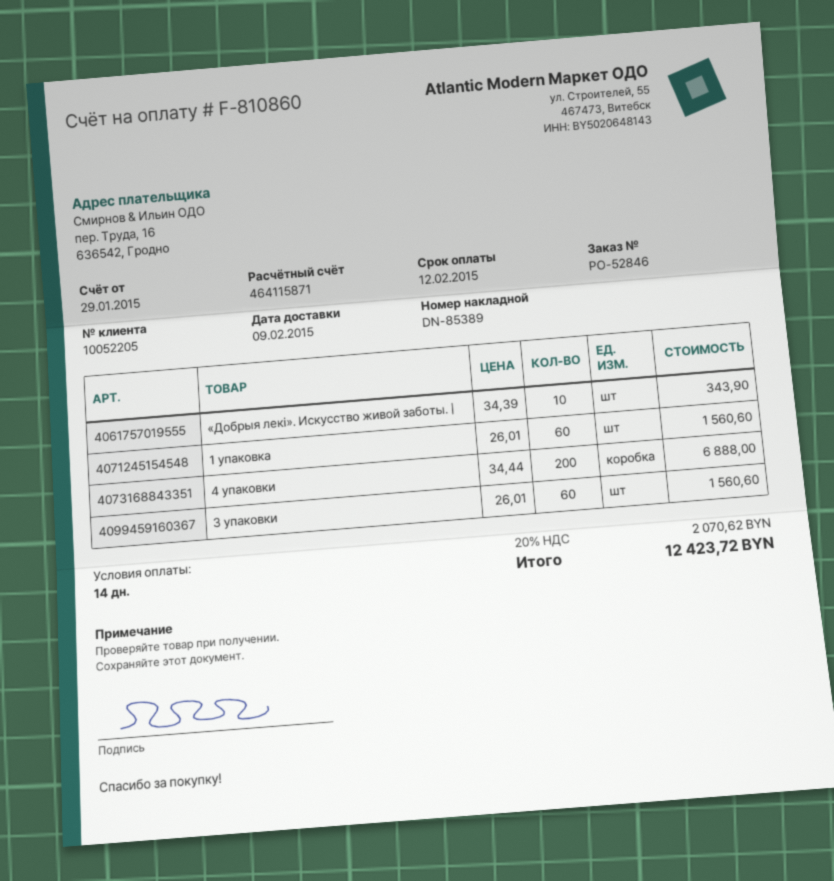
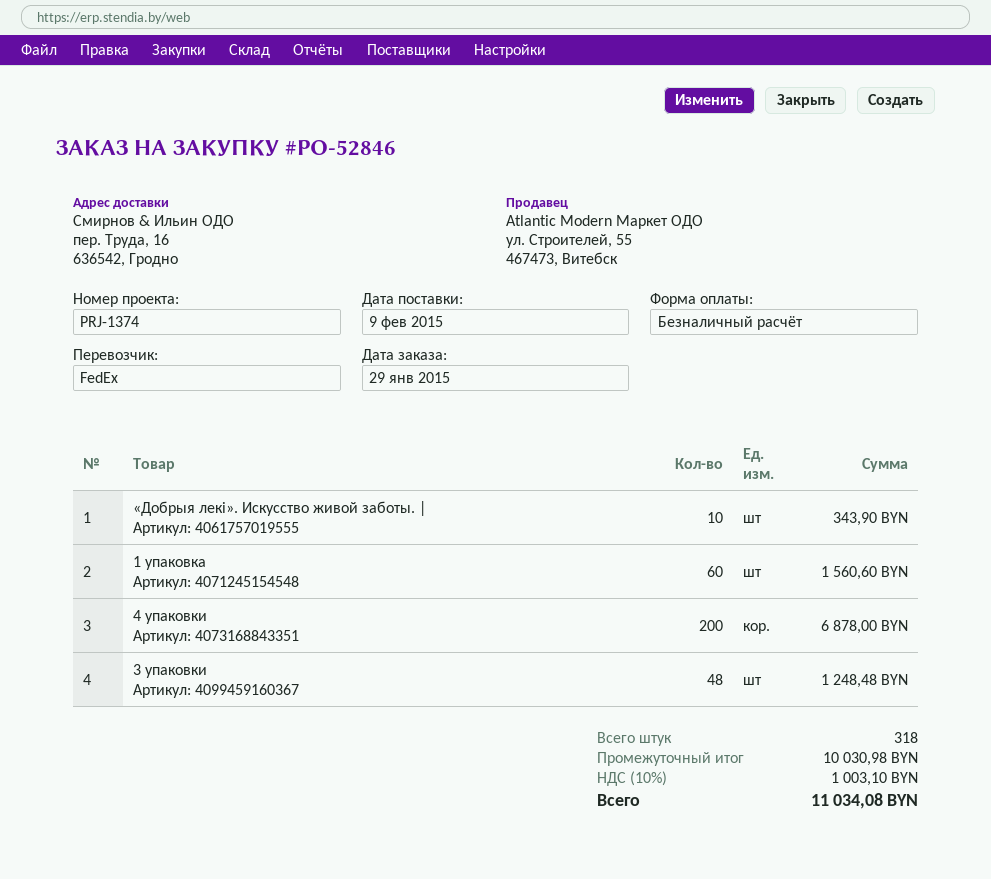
4 упаковки: 200 for 6888.00 -> 200 for 6878.00
3 упаковки: 60 for 1560.60 -> 48 for 1248.48
tax: 20% = 2070.62 -> 10% = 1003.10
total: 12423.72 -> 11034.08

